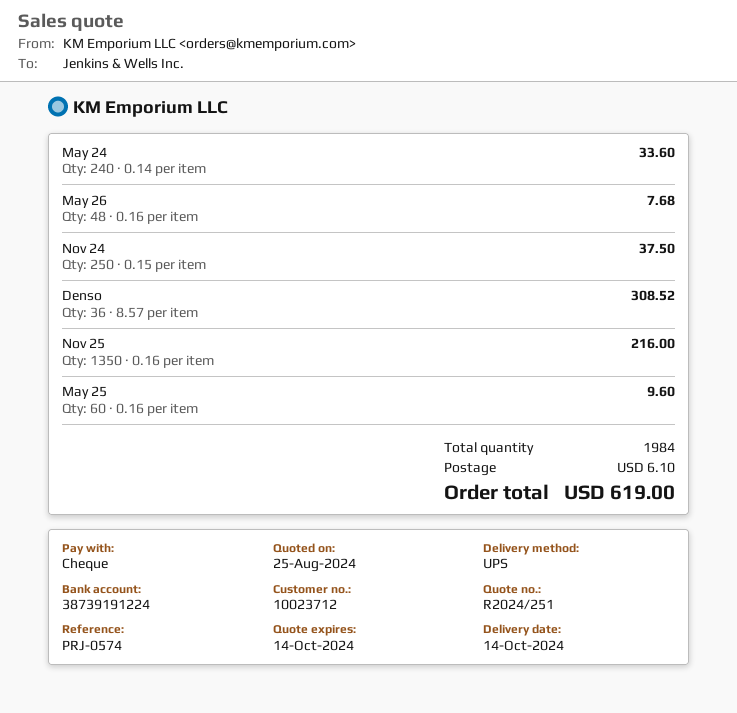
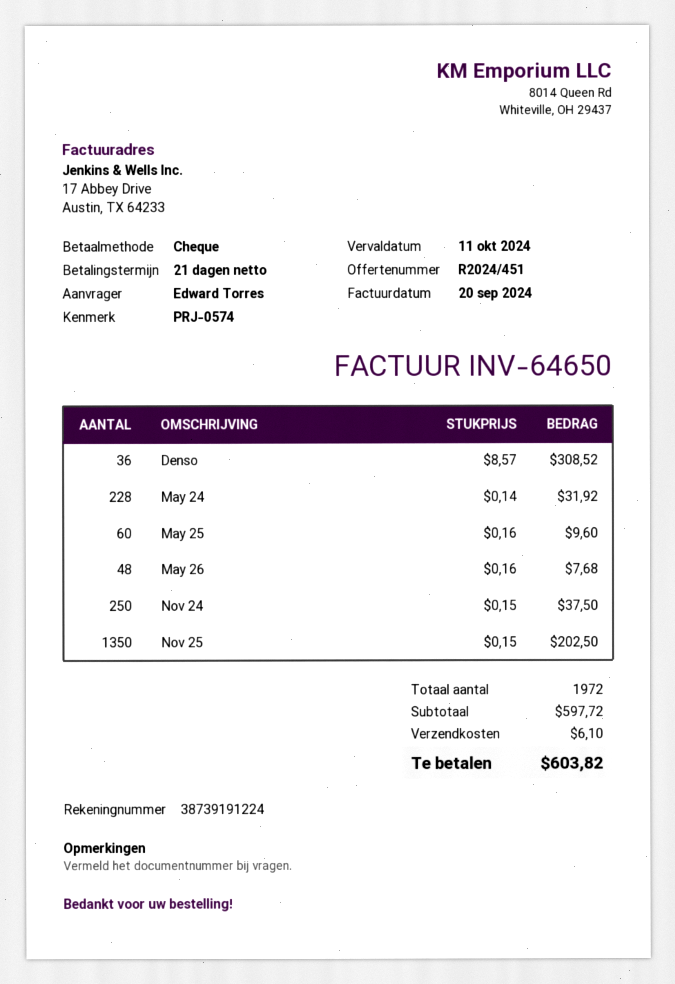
quote number: R2024/251 -> R2024/451
May 24: 240 x 0.14 = 33.60 -> 228 x 0.14 = 31.92
Nov 25: 1350 x 0.16 = 216.00 -> 1350 x 0.15 = 202.50
total quantity: 1984 -> 1972
total: 619.00 -> 603.82

